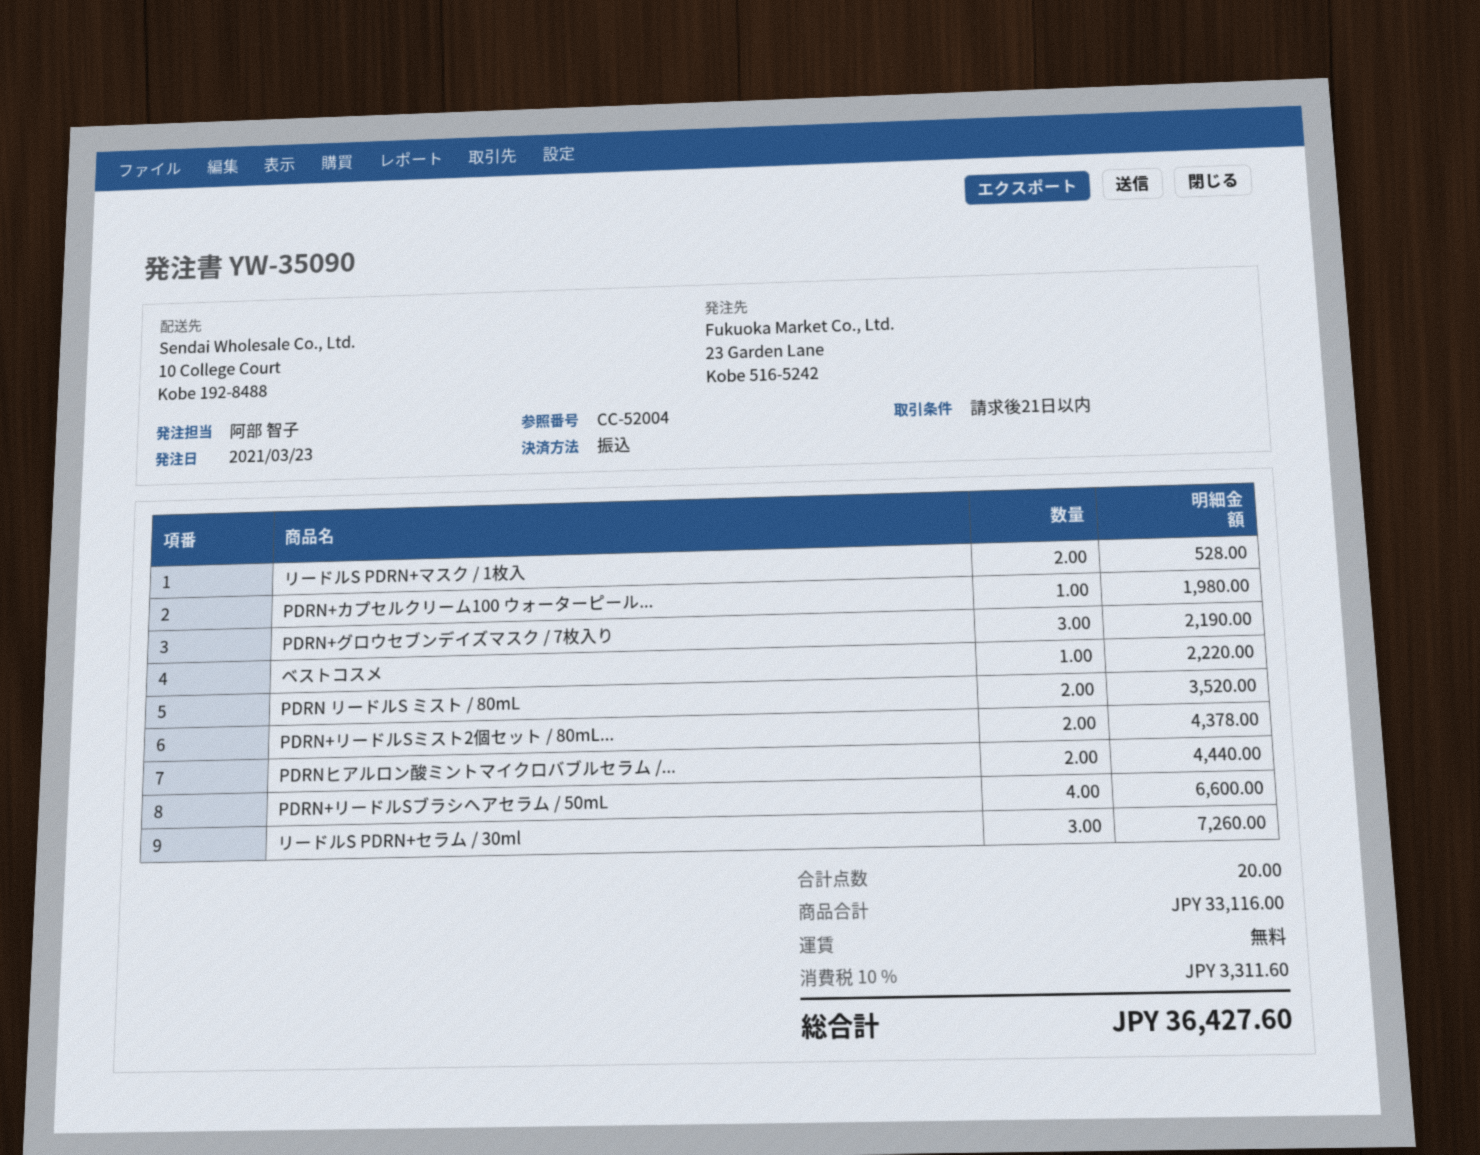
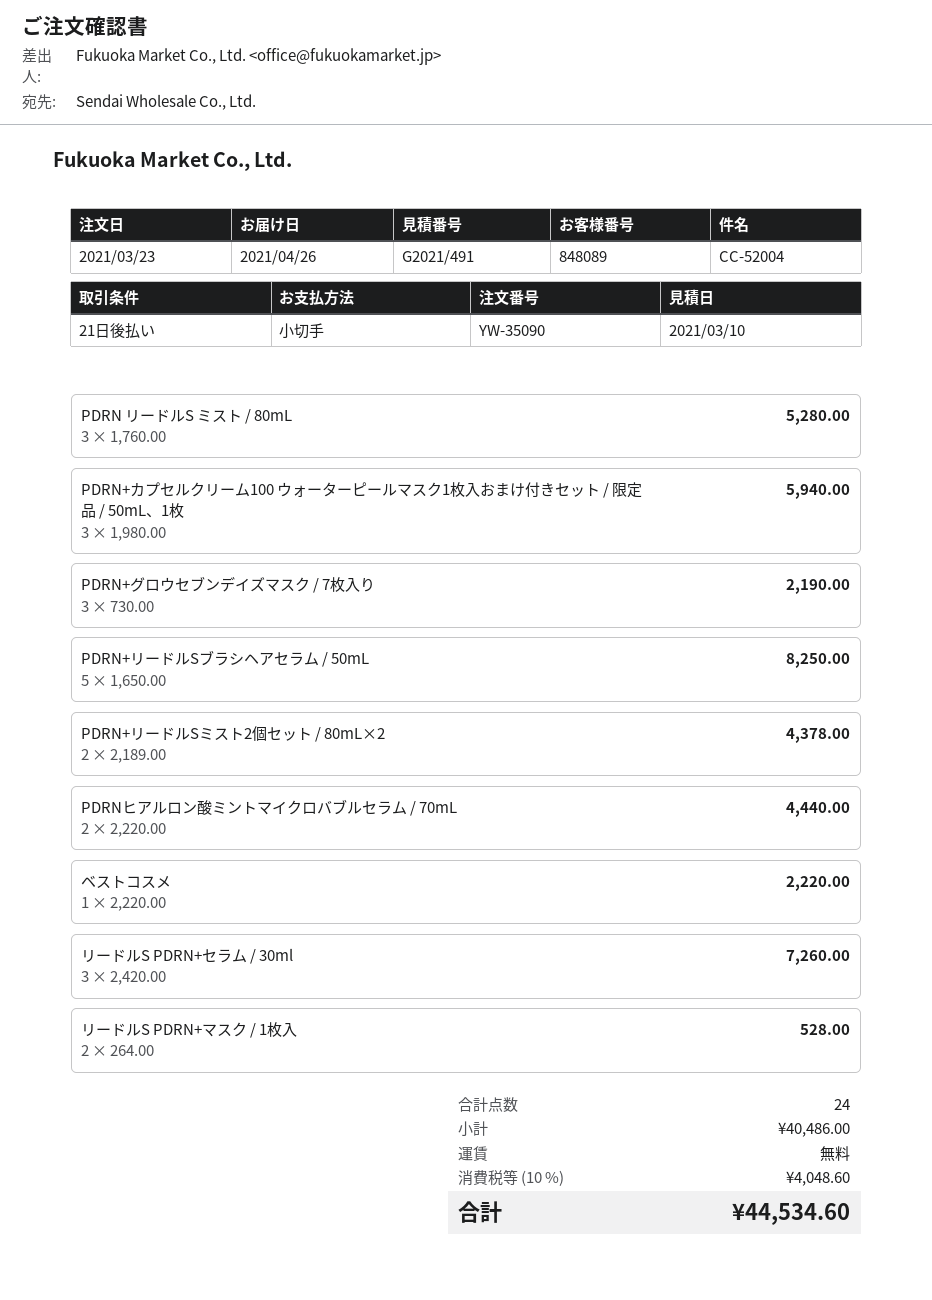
payment method: bank transfer -> cheque
PDRN+カプセルクリーム100 ウォーターピール...: 1 for 1980.00 -> 3 for 5940.00
PDRN リードルS ミスト / 80mL: 2 for 3520.00 -> 3 for 5280.00
PDRN+リードルSブラシヘアセラム / 50mL: 4 for 6600.00 -> 5 for 8250.00
total quantity: 20 -> 24
subtotal: 33116.00 -> 40486.00
tax: 10% = 3311.60 -> 10% = 4048.60
total: 36427.60 -> 44534.60

